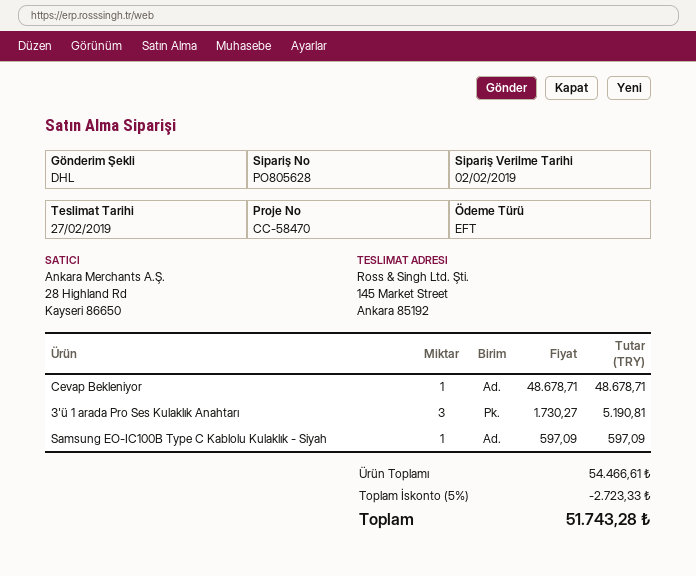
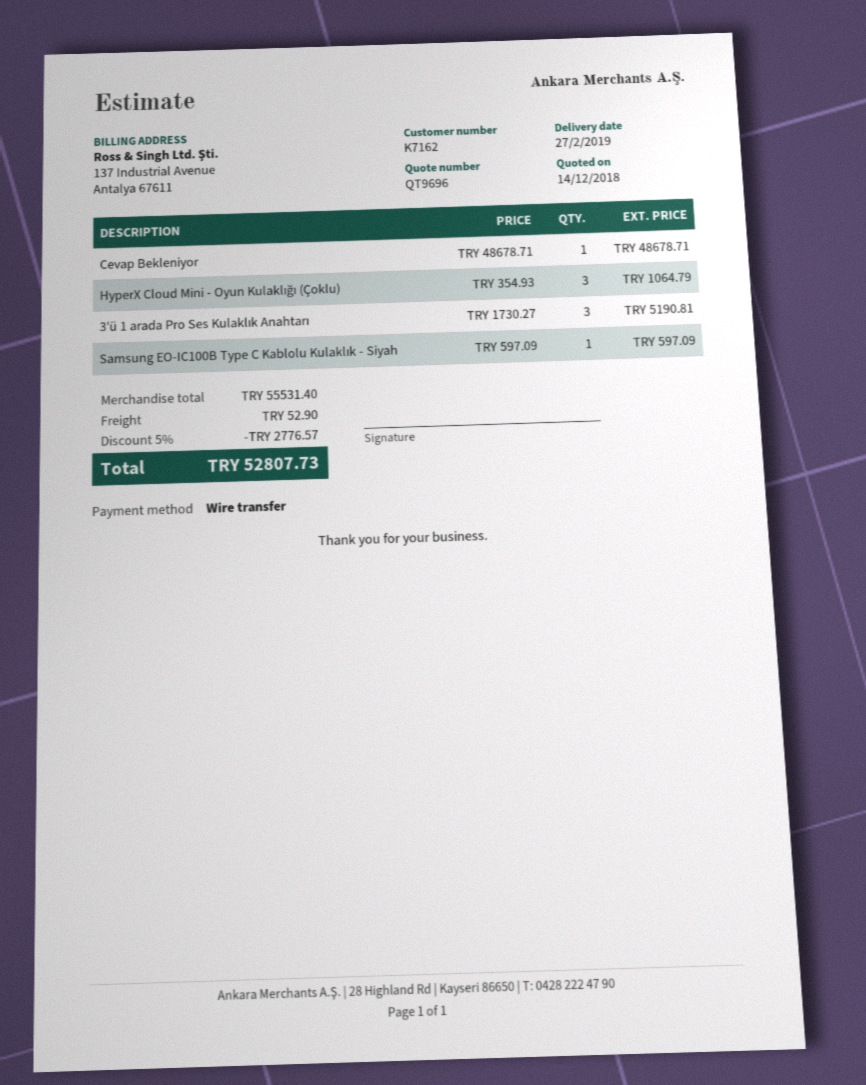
HyperX Cloud Mini - Oyun Kulaklığı (Çoklu): none -> 3 x 354.93 = 1064.79
subtotal: 54466.61 -> 55531.40
discount: 5% = 2723.33 -> 5% = 2776.57
shipping: none -> 52.90
total: 51743.28 -> 52807.73

